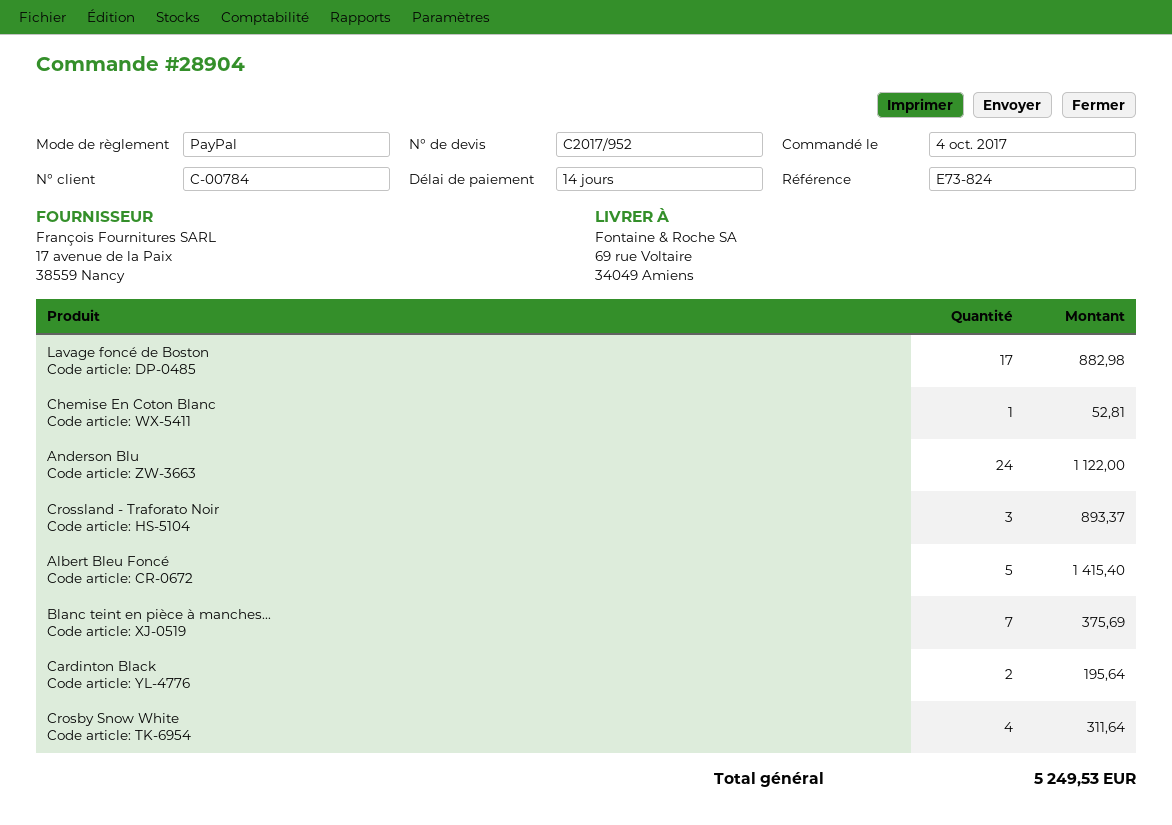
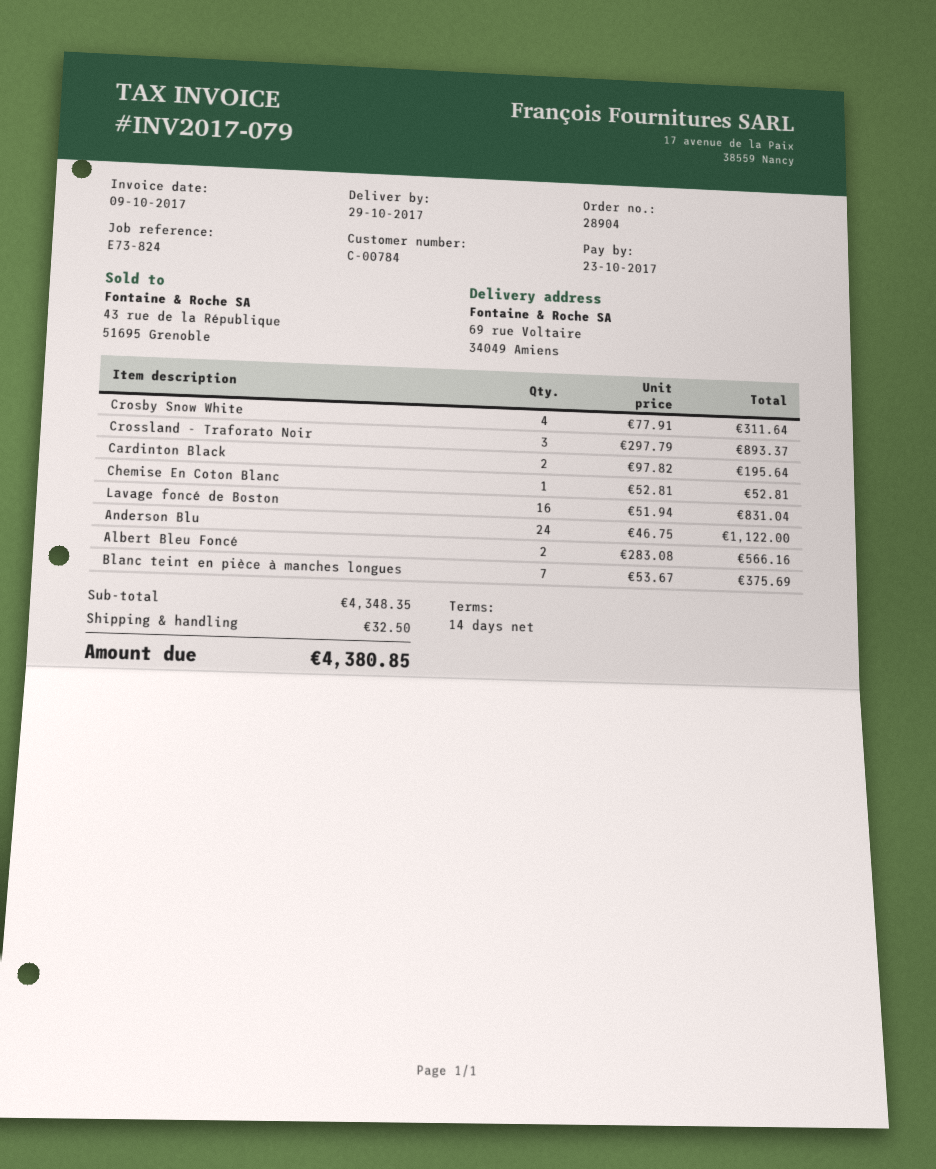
Lavage foncé de Boston: 17 for 882.98 -> 16 for 831.04
Albert Bleu Foncé: 5 for 1415.40 -> 2 for 566.16
shipping: none -> 32.50
total: 5249.53 -> 4380.85

